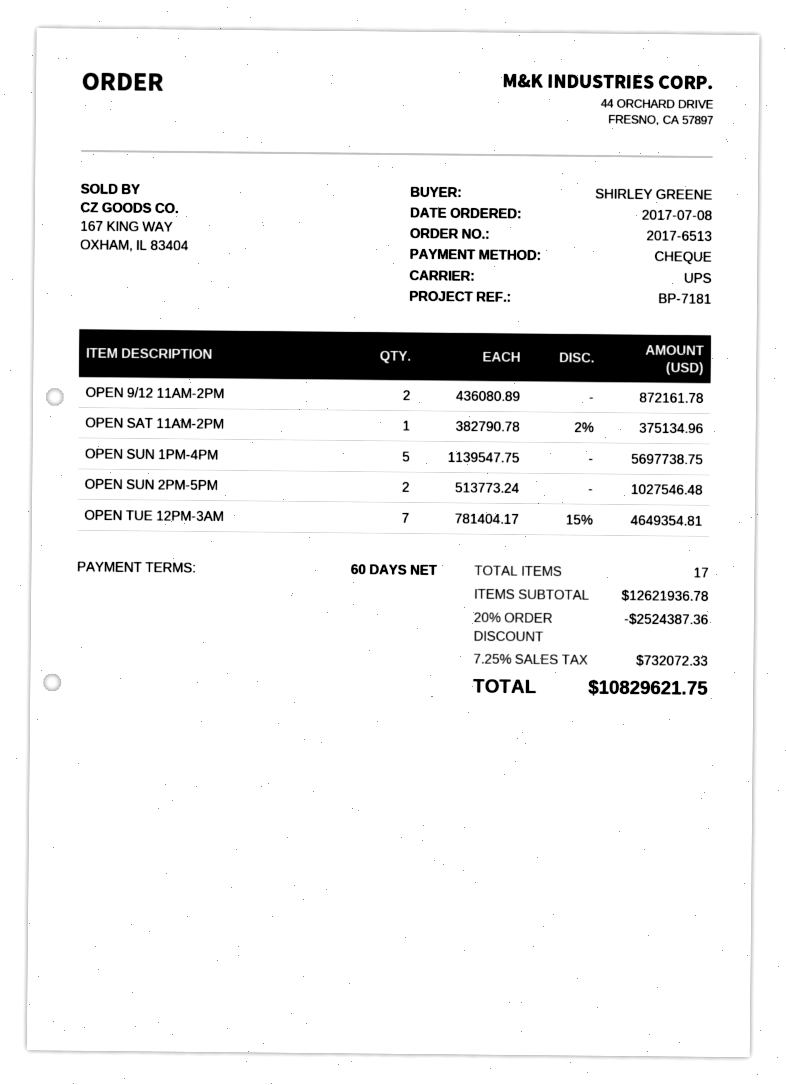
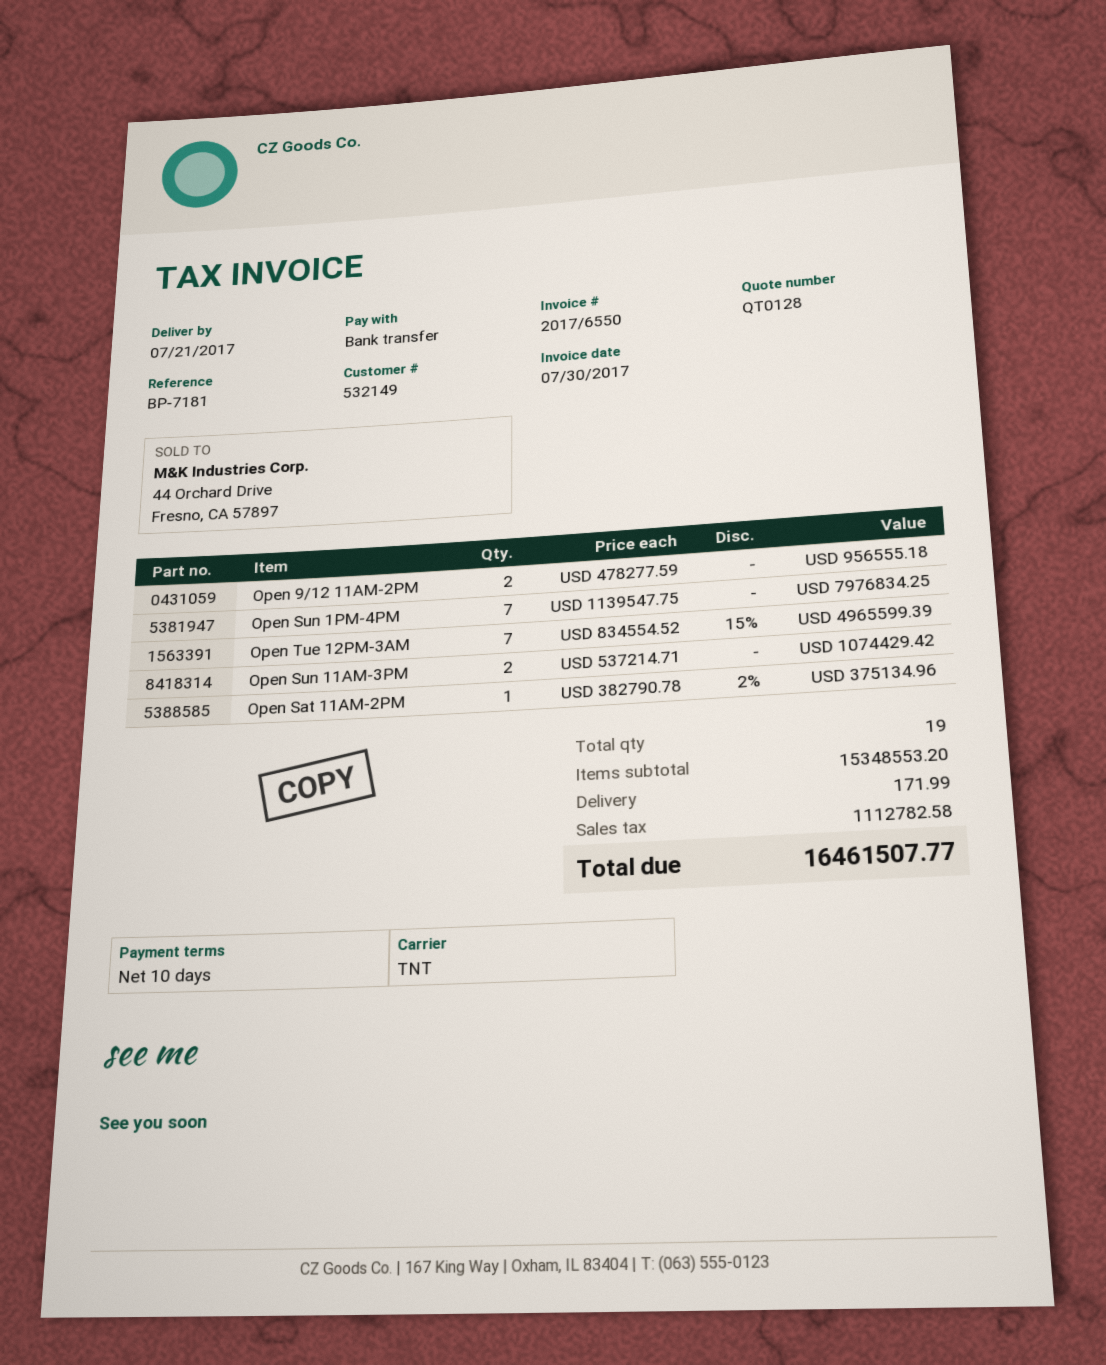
payment terms: 60 days -> 10 days
payment method: cheque -> bank transfer
shipping method: UPS -> TNT
OPEN 9/12 11AM-2PM: 2 x 436080.89 = 872161.78 -> 2 x 478277.59 = 956555.18
OPEN SUN 1PM-4PM: 5 x 1139547.75 = 5697738.75 -> 7 x 1139547.75 = 7976834.25
OPEN SUN 2PM-5PM: 2 x 513773.24 = 1027546.48 -> none
OPEN TUE 12PM-3AM: 7 x 781404.17 - 15% = 4649354.81 -> 7 x 834554.52 - 15% = 4965599.39
Open Sun 11AM-3PM: none -> 2 x 537214.71 = 1074429.42
total quantity: 17 -> 19
subtotal: 12621936.78 -> 15348553.20
discount: 20% = 2524387.36 -> none
shipping: none -> 171.99
tax: 732072.33 -> 1112782.58
total: 10829621.75 -> 16461507.77

